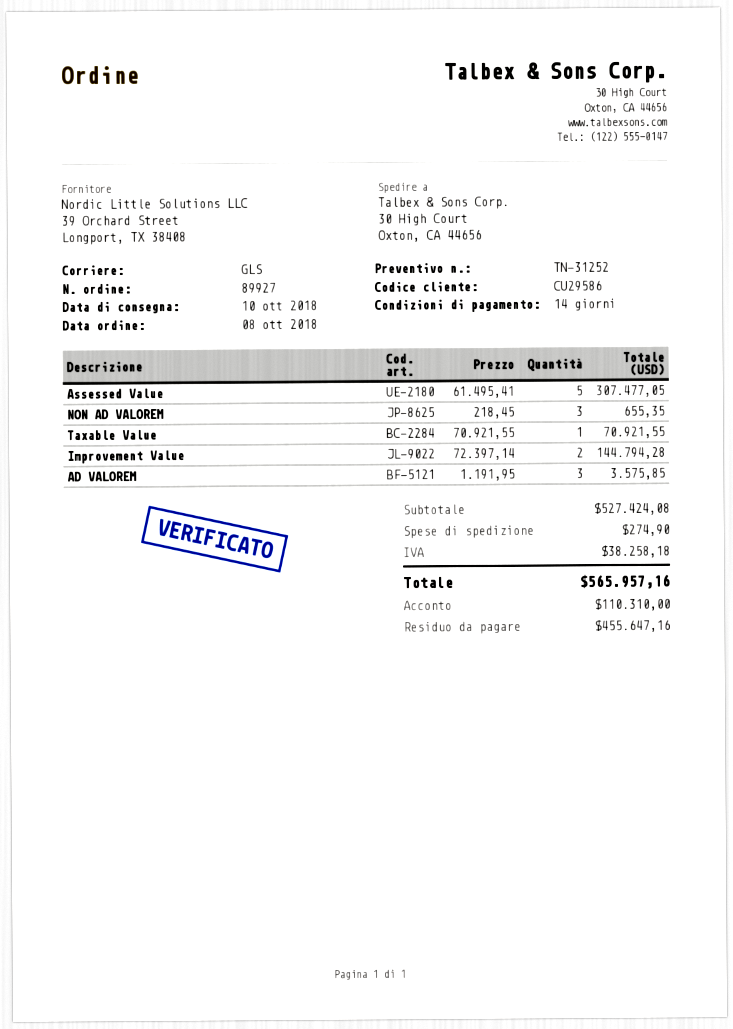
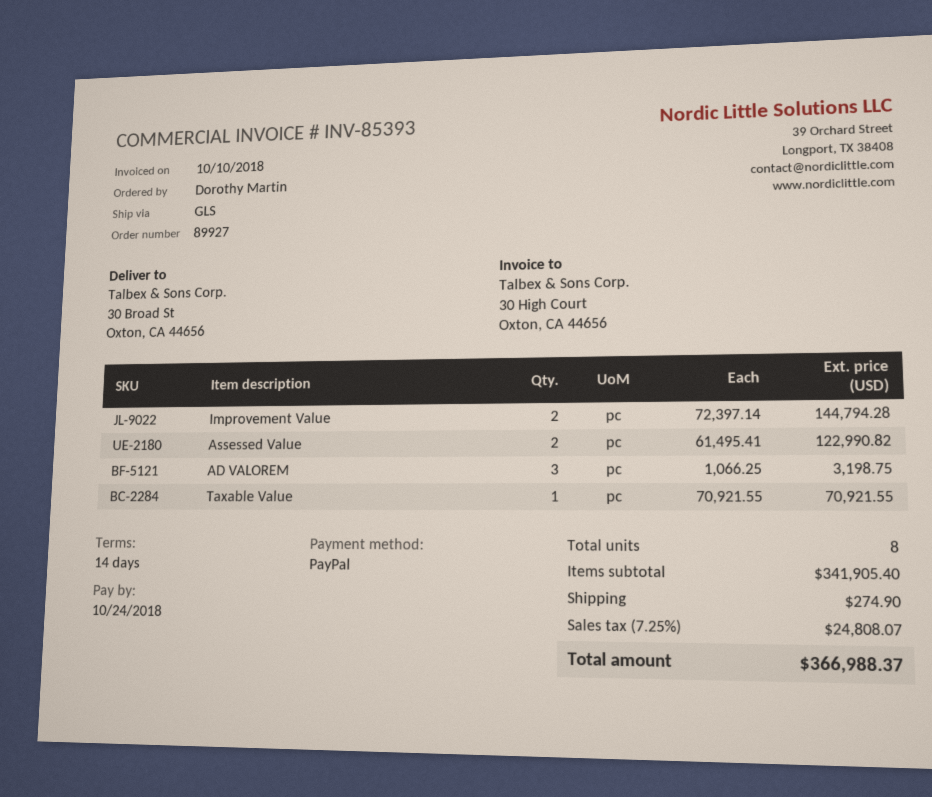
ship to: 30 High Court, Oxton, CA 44656 -> 30 Broad St, Oxton, CA 44656
Assessed Value: 5 x 61495.41 = 307477.05 -> 2 x 61495.41 = 122990.82
NON AD VALOREM: 3 x 218.45 = 655.35 -> none
AD VALOREM: 3 x 1191.95 = 3575.85 -> 3 x 1066.25 = 3198.75
subtotal: 527424.08 -> 341905.40
tax: 38258.18 -> 24808.07
total: 565957.16 -> 366988.37

